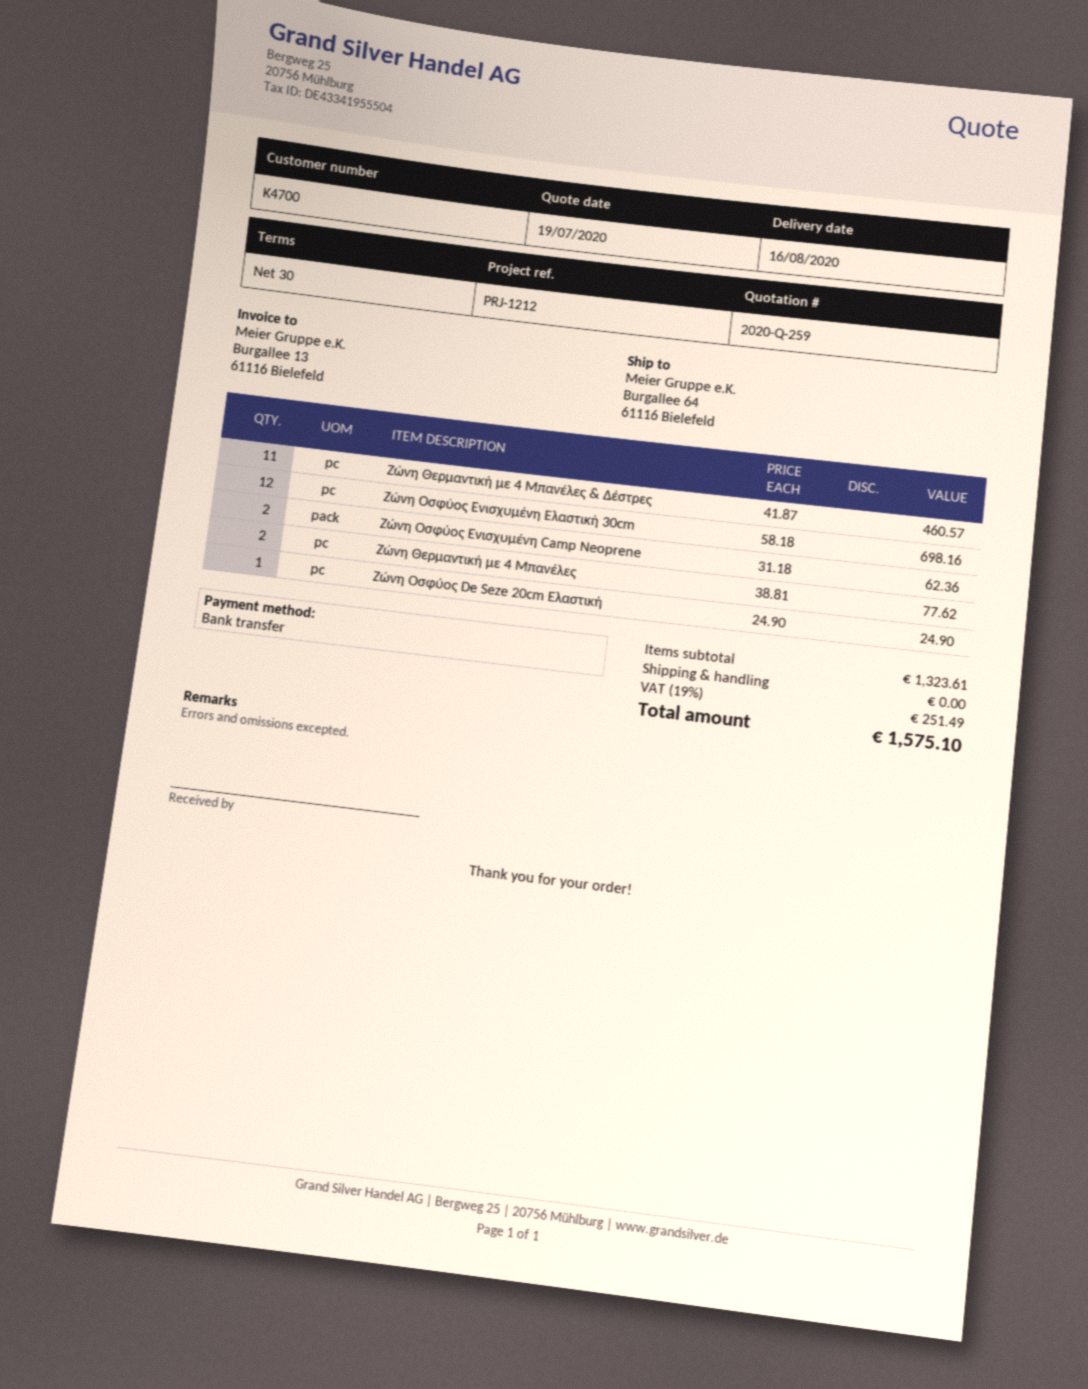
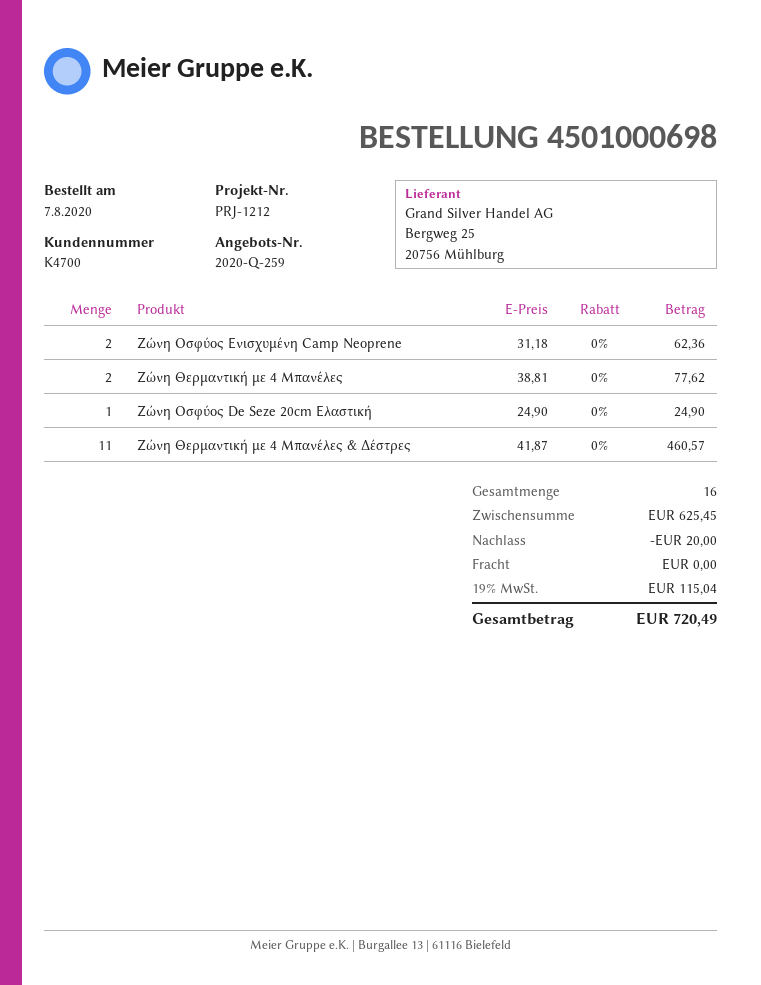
Ζώνη Οσφύος Ενισχυμένη Ελαστική 30cm: 12 x 58.18 = 698.16 -> none
subtotal: 1323.61 -> 625.45
discount: none -> 20.00
tax: 19% = 251.49 -> 19% = 115.04
total: 1575.10 -> 720.49

